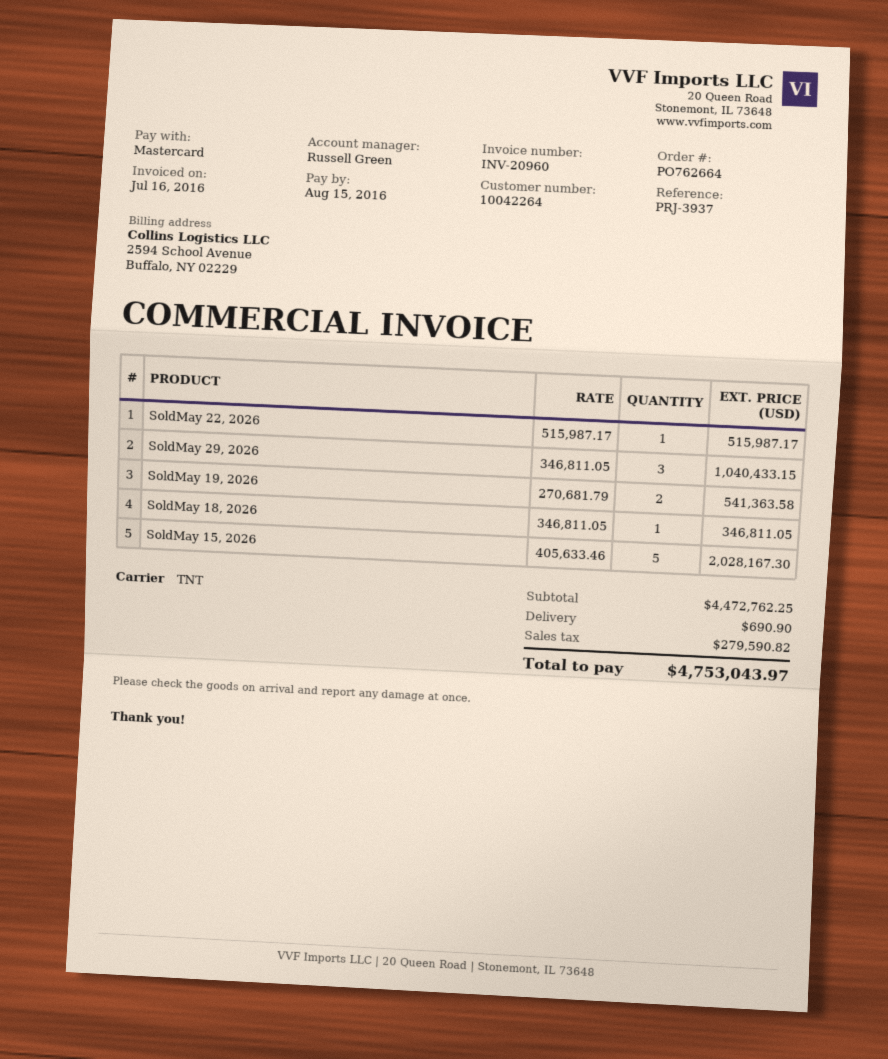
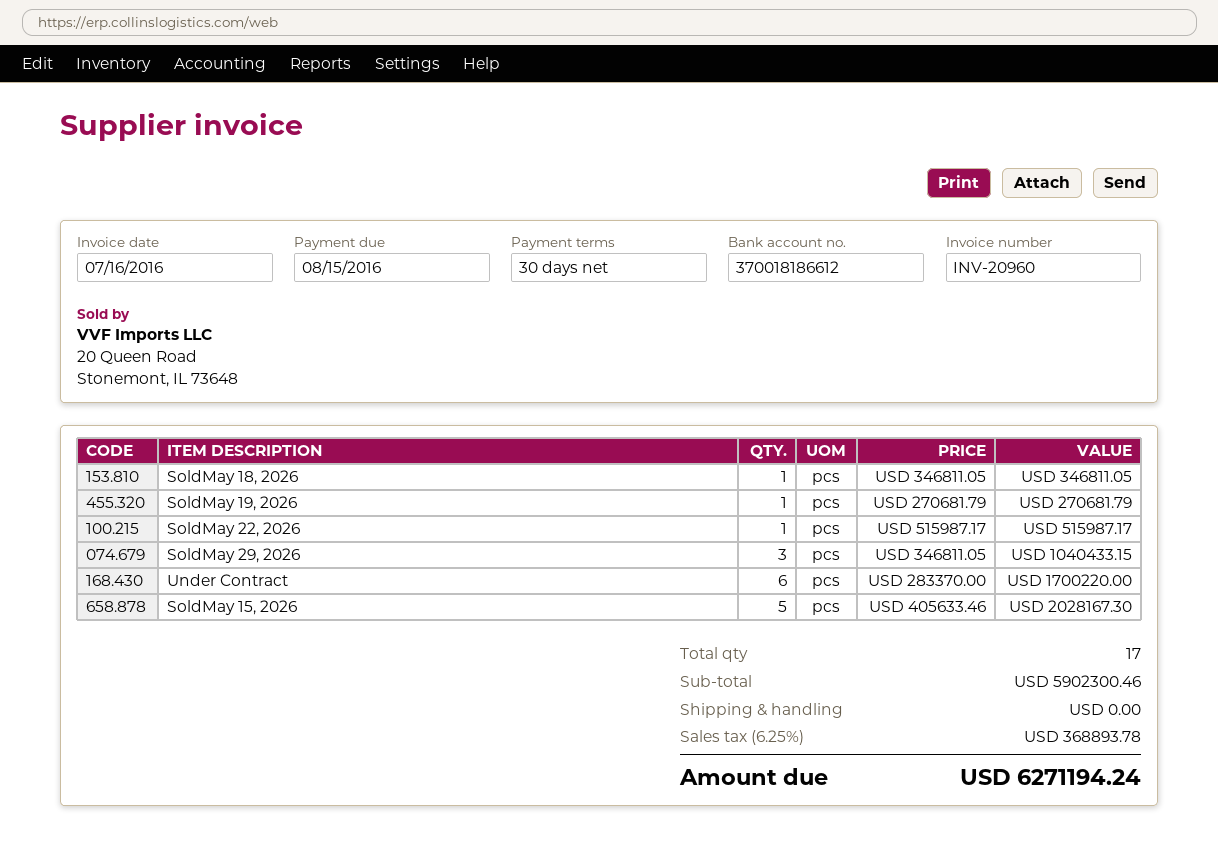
SoldMay 19, 2026: 2 x 270681.79 = 541363.58 -> 1 x 270681.79 = 270681.79
Under Contract: none -> 6 x 283370.00 = 1700220.00
subtotal: 4472762.25 -> 5902300.46
shipping: 690.90 -> 0.00
tax: 279590.82 -> 368893.78
total: 4753043.97 -> 6271194.24

